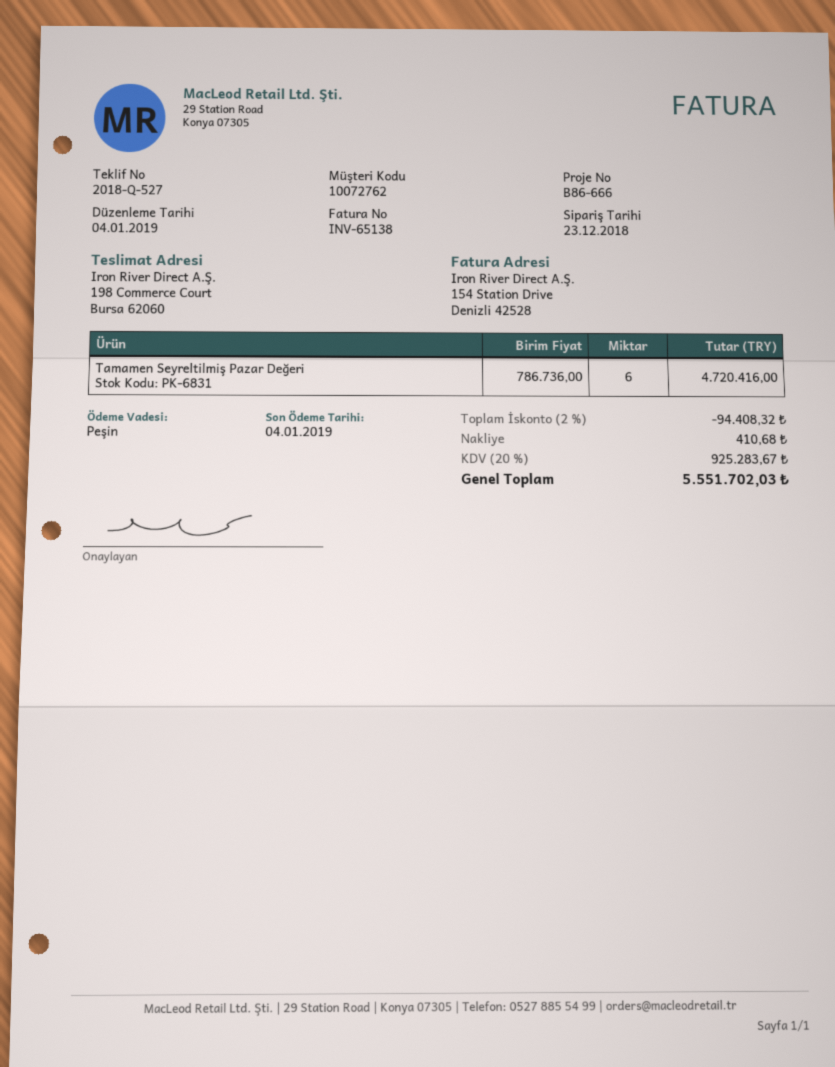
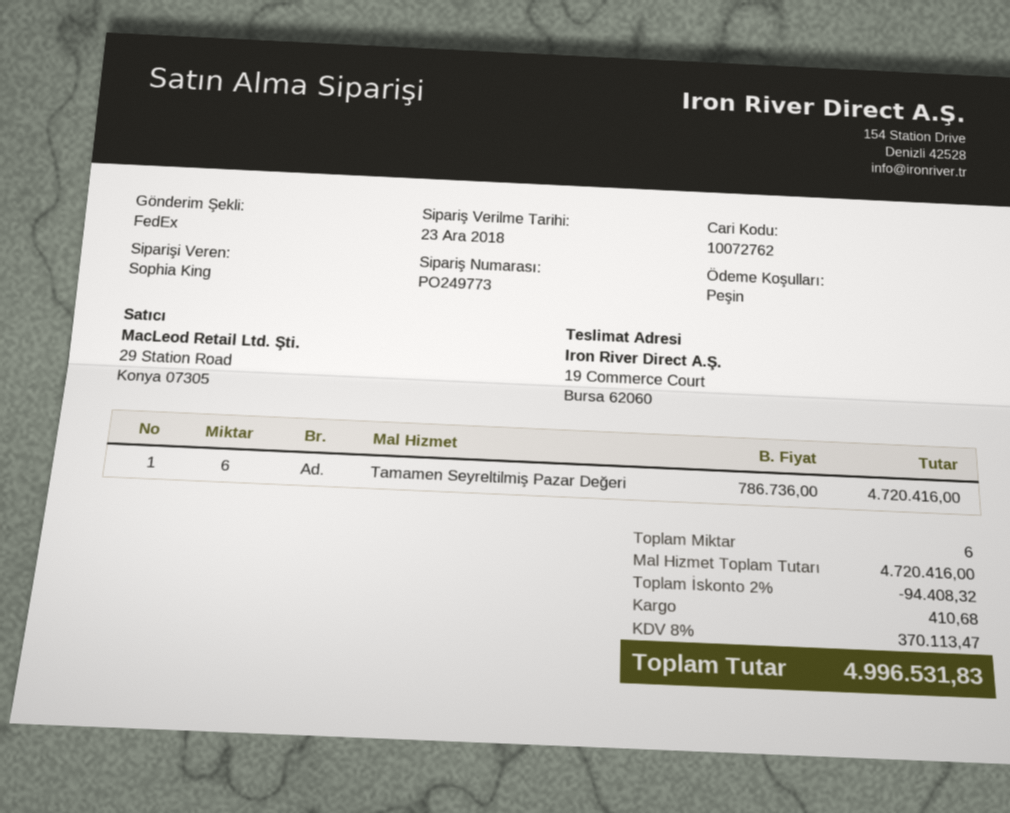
ship to: 198 Commerce Court, Bursa 62060 -> 19 Commerce Court, Bursa 62060
tax: 20% = 925283.67 -> 8% = 370113.47
total: 5551702.03 -> 4996531.83

